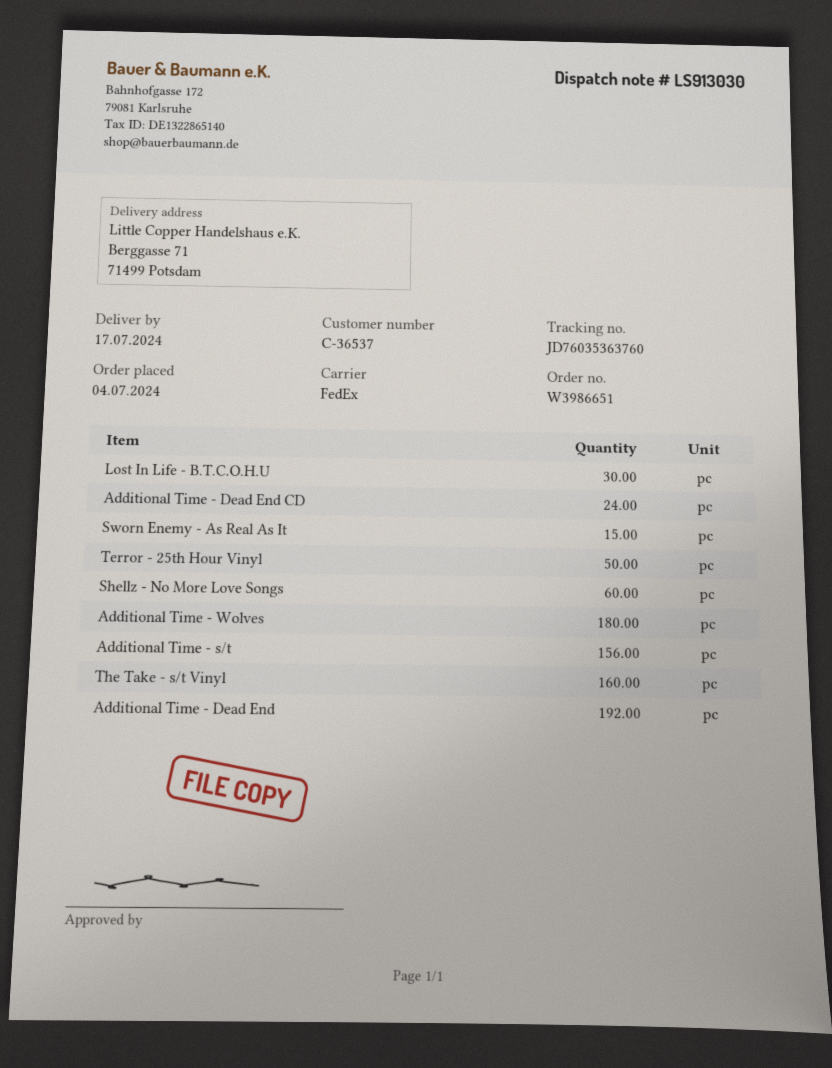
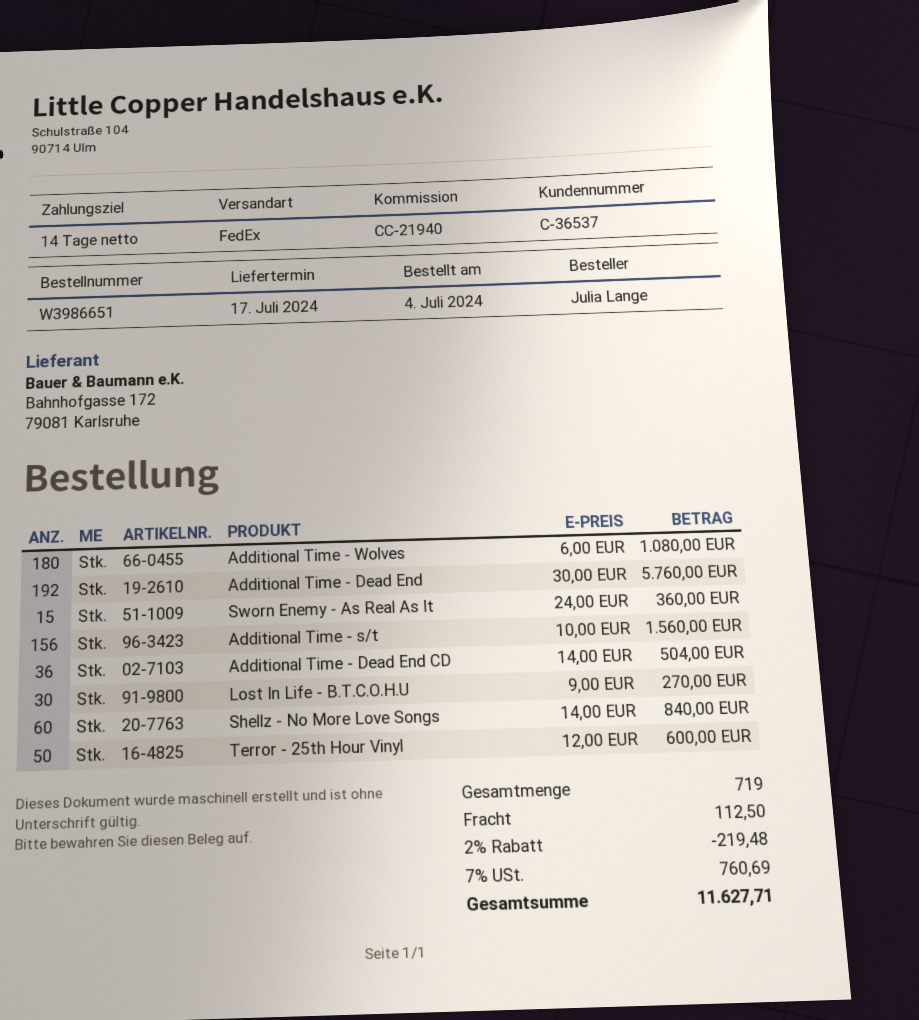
Additional Time - Dead End CD: 24 -> 36
The Take - s/t Vinyl: 160 -> none

